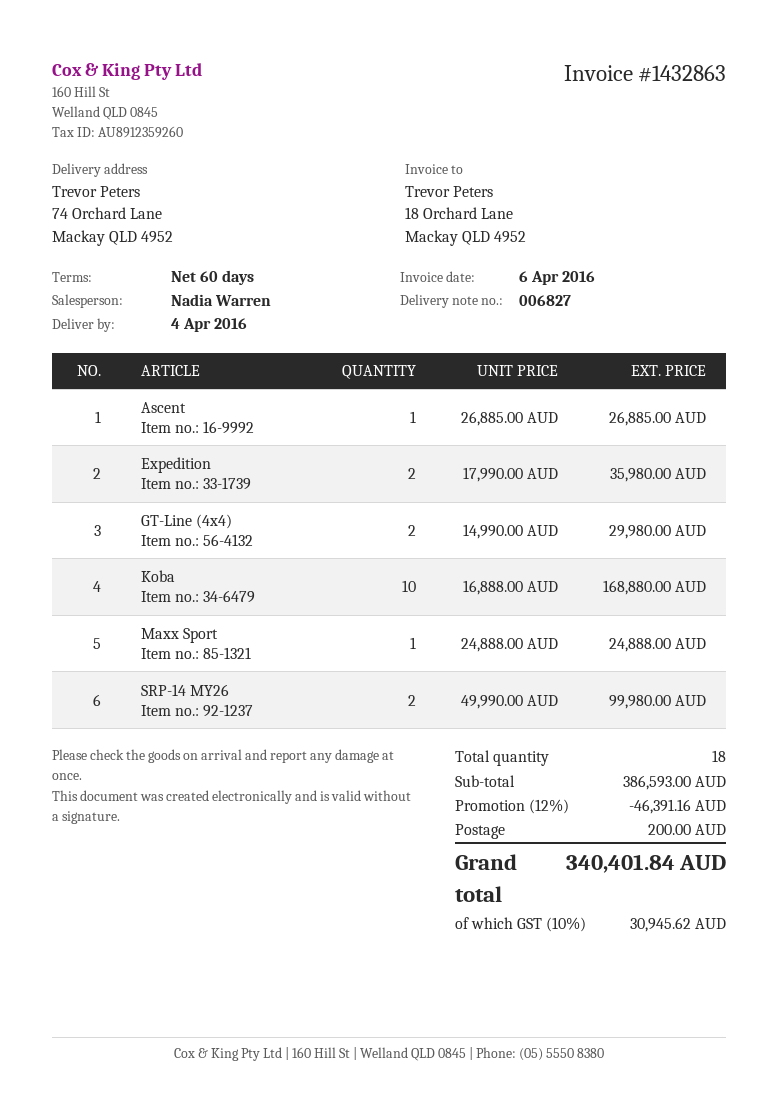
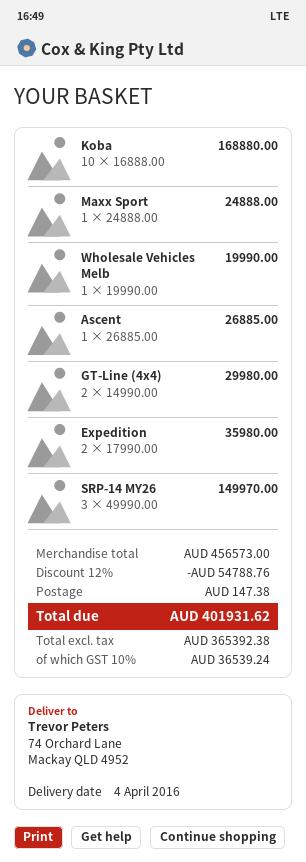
SRP-14 MY26: 2 x 49990.00 = 99980.00 -> 3 x 49990.00 = 149970.00
Wholesale Vehicles Melb: none -> 1 x 19990.00 = 19990.00
subtotal: 386593.00 -> 456573.00
discount: 12% = 46391.16 -> 12% = 54788.76
shipping: 200.00 -> 147.38
tax: 10% = 30945.62 -> 10% = 36539.24
total: 340401.84 -> 401931.62

